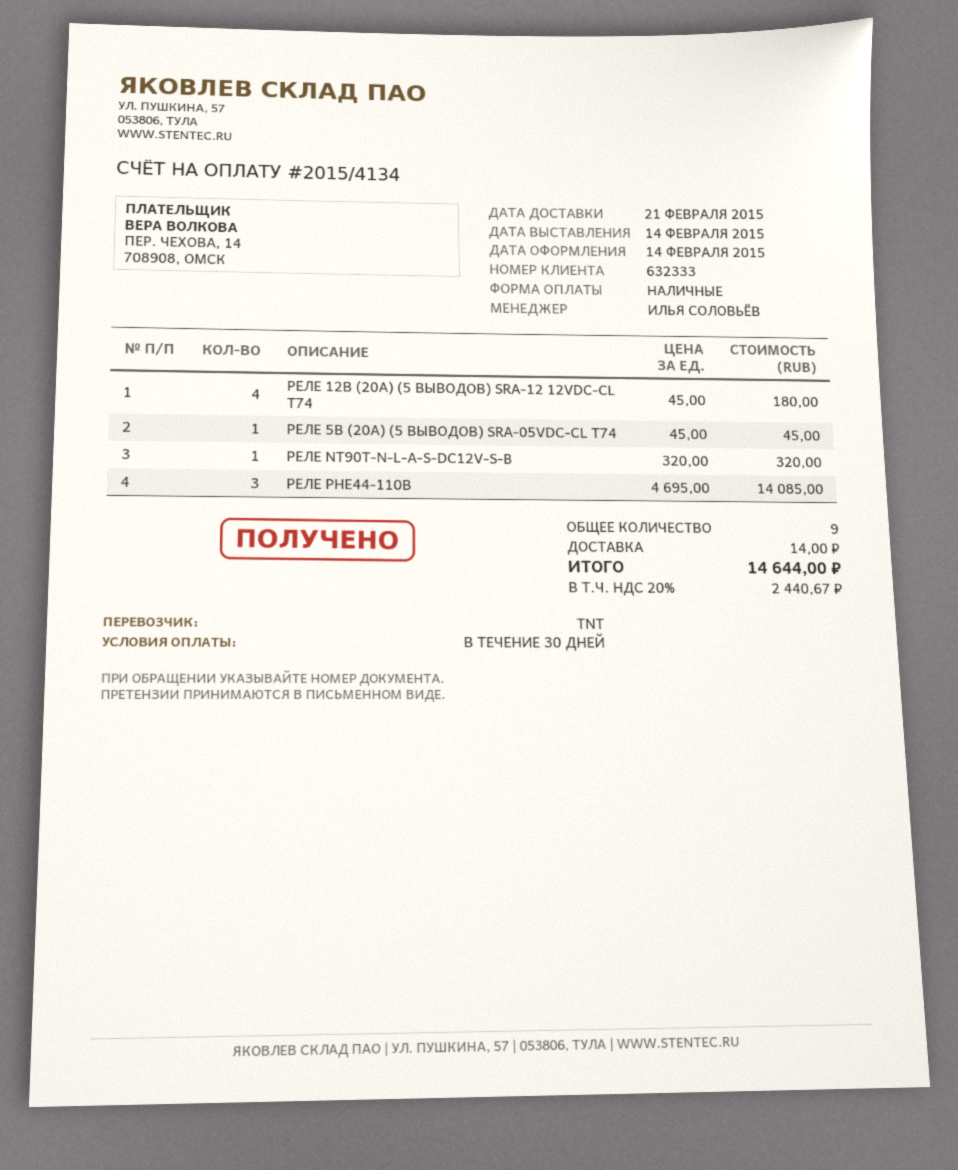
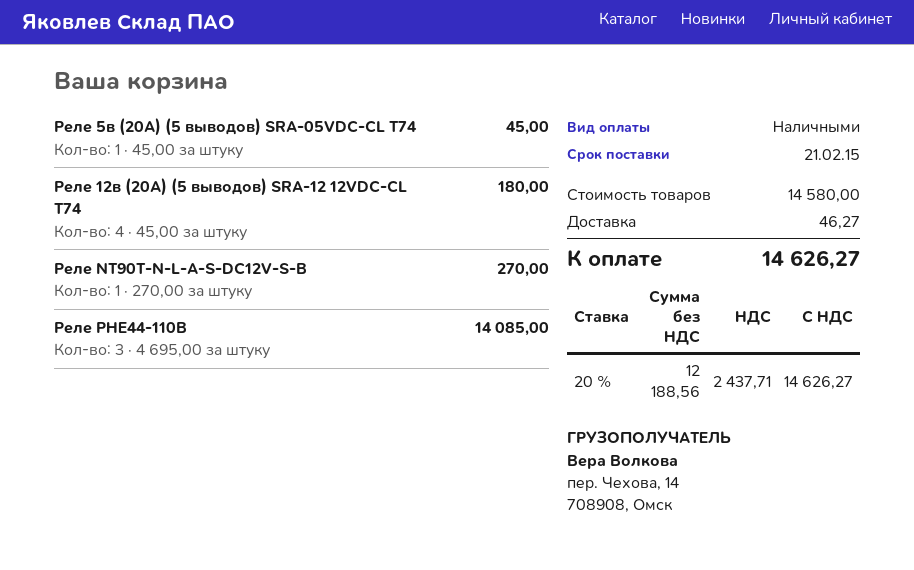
РЕЛЕ NT90T-N-L-A-S-DC12V-S-B: 1 x 320.00 = 320.00 -> 1 x 270.00 = 270.00
shipping: 14.00 -> 46.27
tax: 20% = 2440.67 -> 20% = 2437.71
total: 14644.00 -> 14626.27

